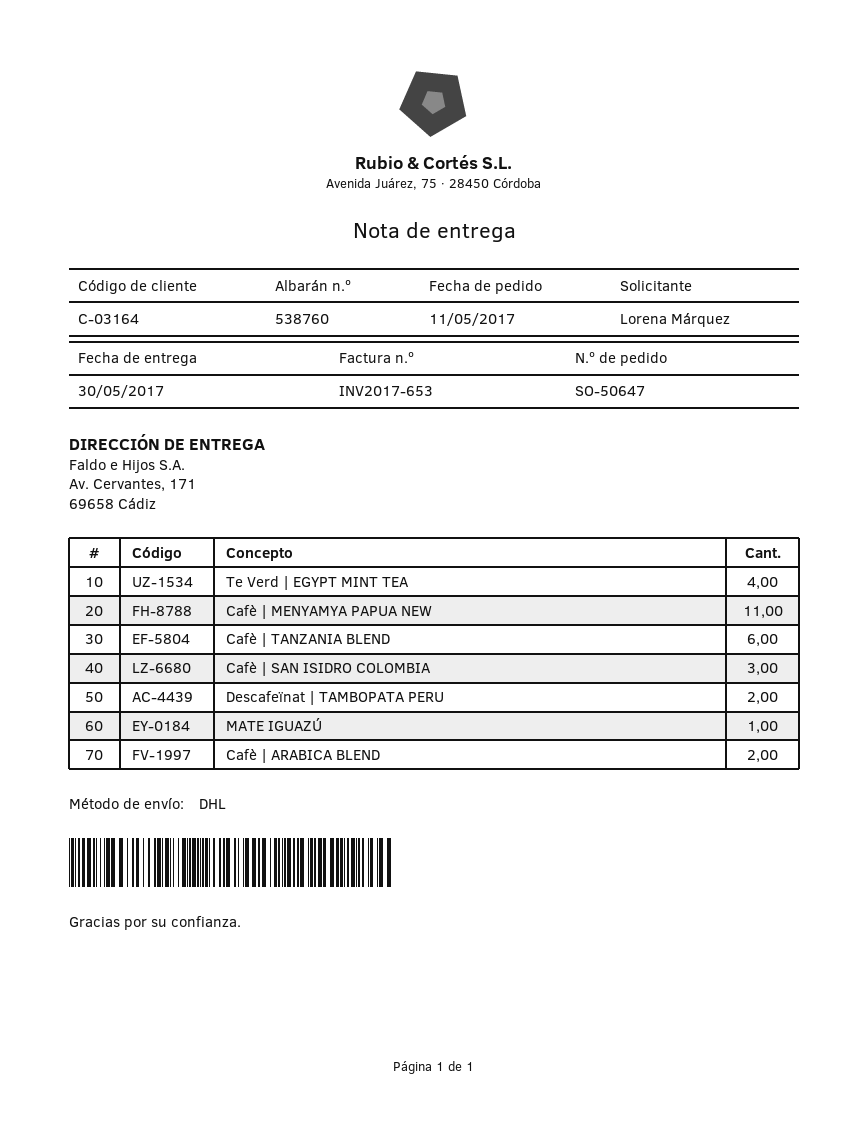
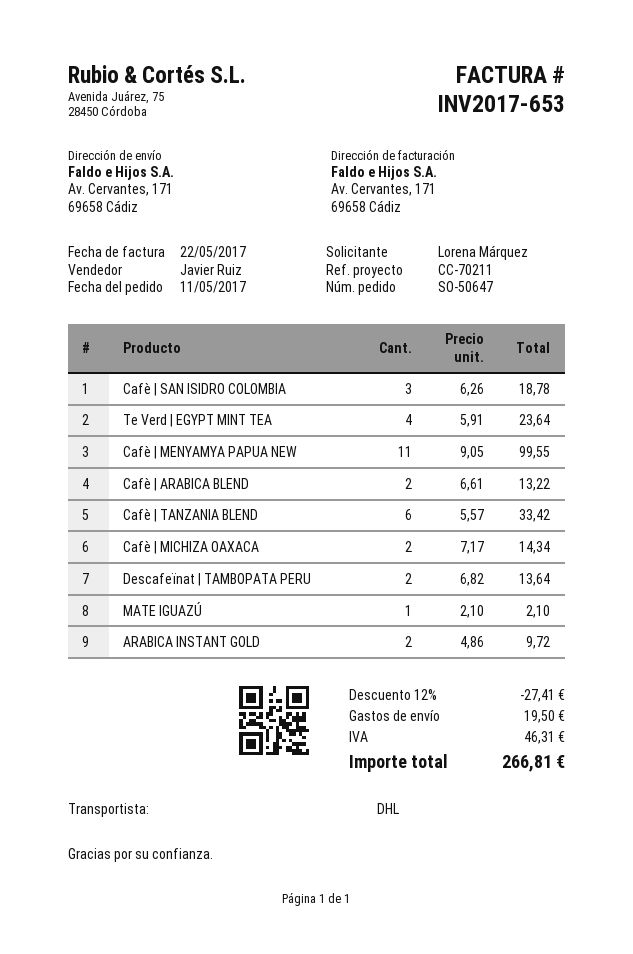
Cafè | MICHIZA OAXACA: none -> 2
ARABICA INSTANT GOLD: none -> 2

